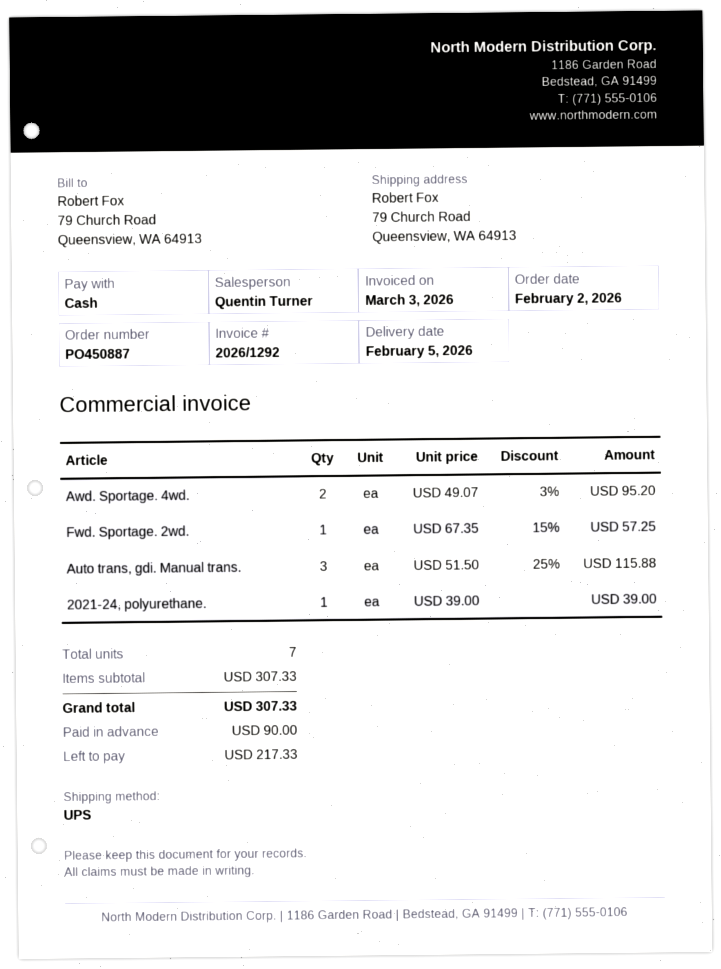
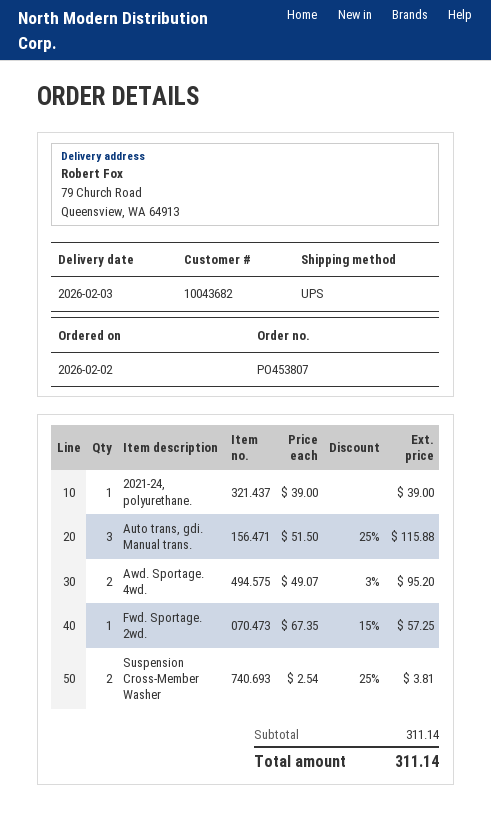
order number: PO450887 -> PO453807
delivery date: 2026-02-05 -> 2026-02-03
Suspension Cross-Member Washer: none -> 2 x 2.54 - 25% = 3.81
subtotal: 307.33 -> 311.14
total: 307.33 -> 311.14

